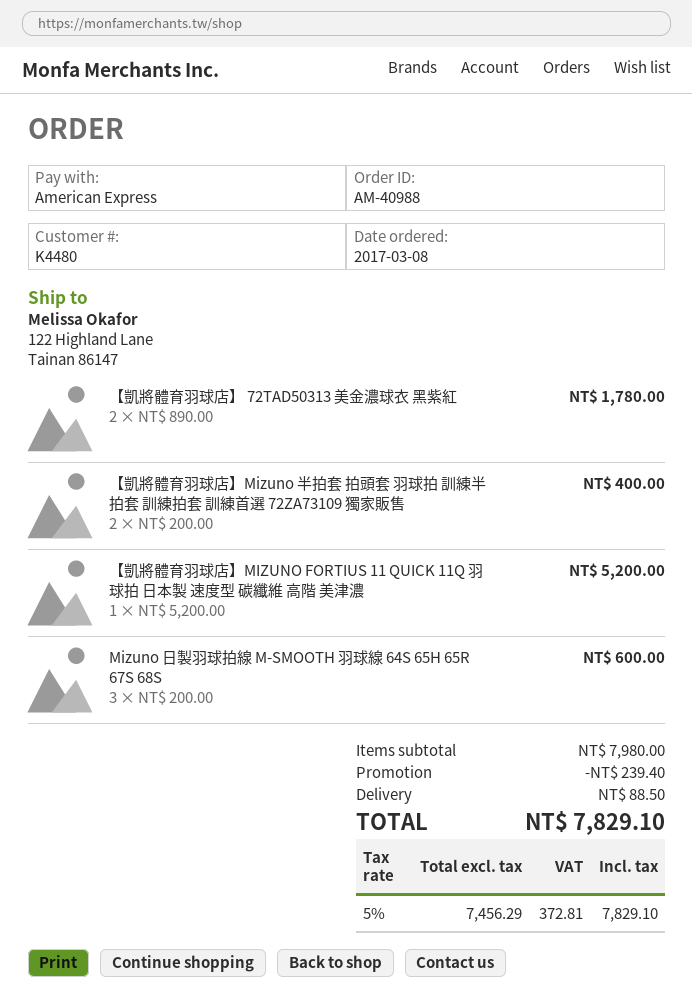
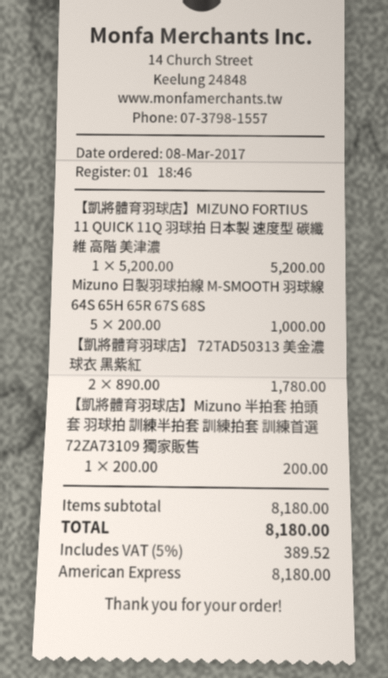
【凱將體育羽球店】Mizuno 半拍套 拍頭套 羽球拍 訓練半拍套 訓練拍套 訓練首選 72ZA73109 獨家販售: 2 x 200.00 = 400.00 -> 1 x 200.00 = 200.00
Mizuno 日製羽球拍線 M-SMOOTH 羽球線 64S 65H 65R 67S 68S: 3 x 200.00 = 600.00 -> 5 x 200.00 = 1000.00
subtotal: 7980.00 -> 8180.00
discount: 239.40 -> none
shipping: 88.50 -> none
tax: 5% = 372.81 -> 5% = 389.52
total: 7829.10 -> 8180.00

